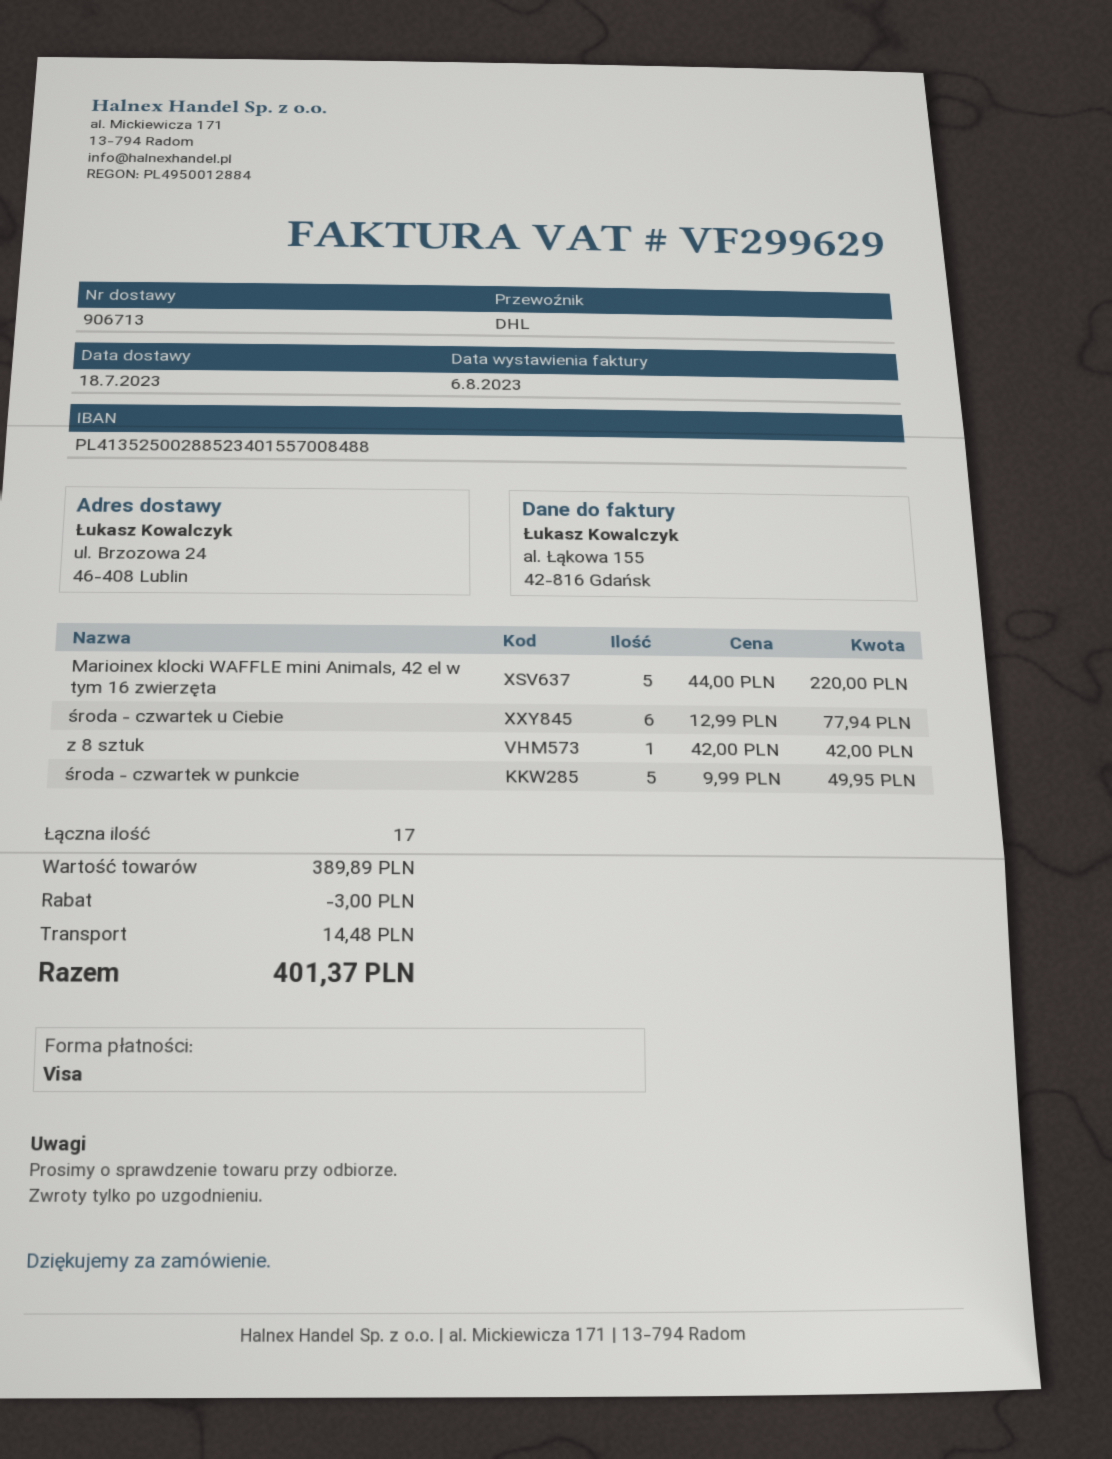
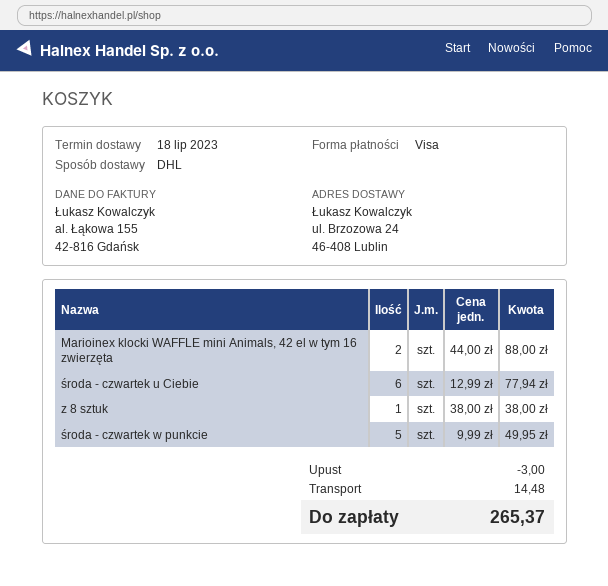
Marioinex klocki WAFFLE mini Animals, 42 el w tym 16 zwierzęta: 5 x 44.00 = 220.00 -> 2 x 44.00 = 88.00
z 8 sztuk: 1 x 42.00 = 42.00 -> 1 x 38.00 = 38.00
total: 401.37 -> 265.37

